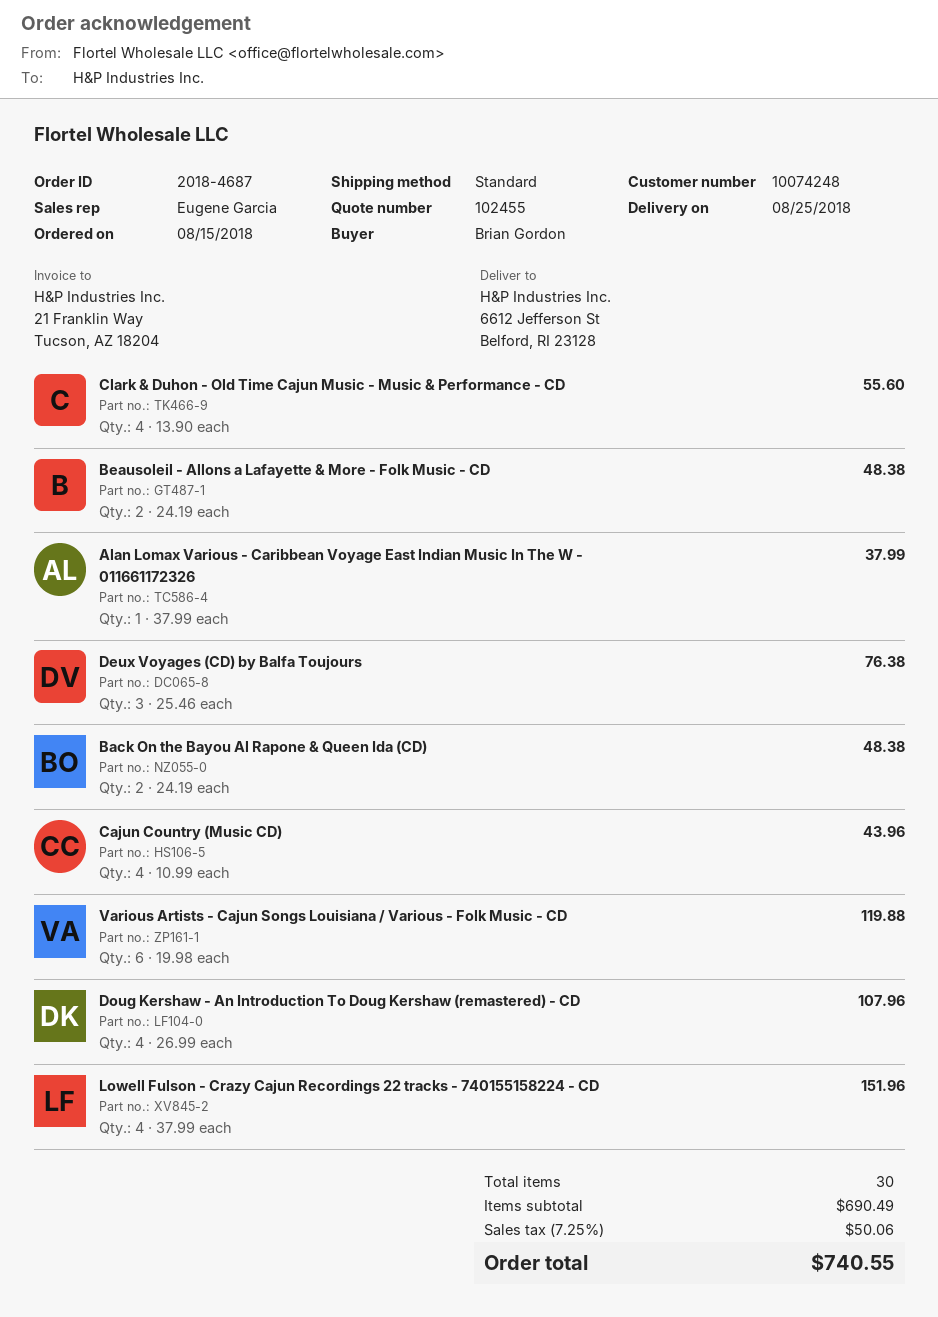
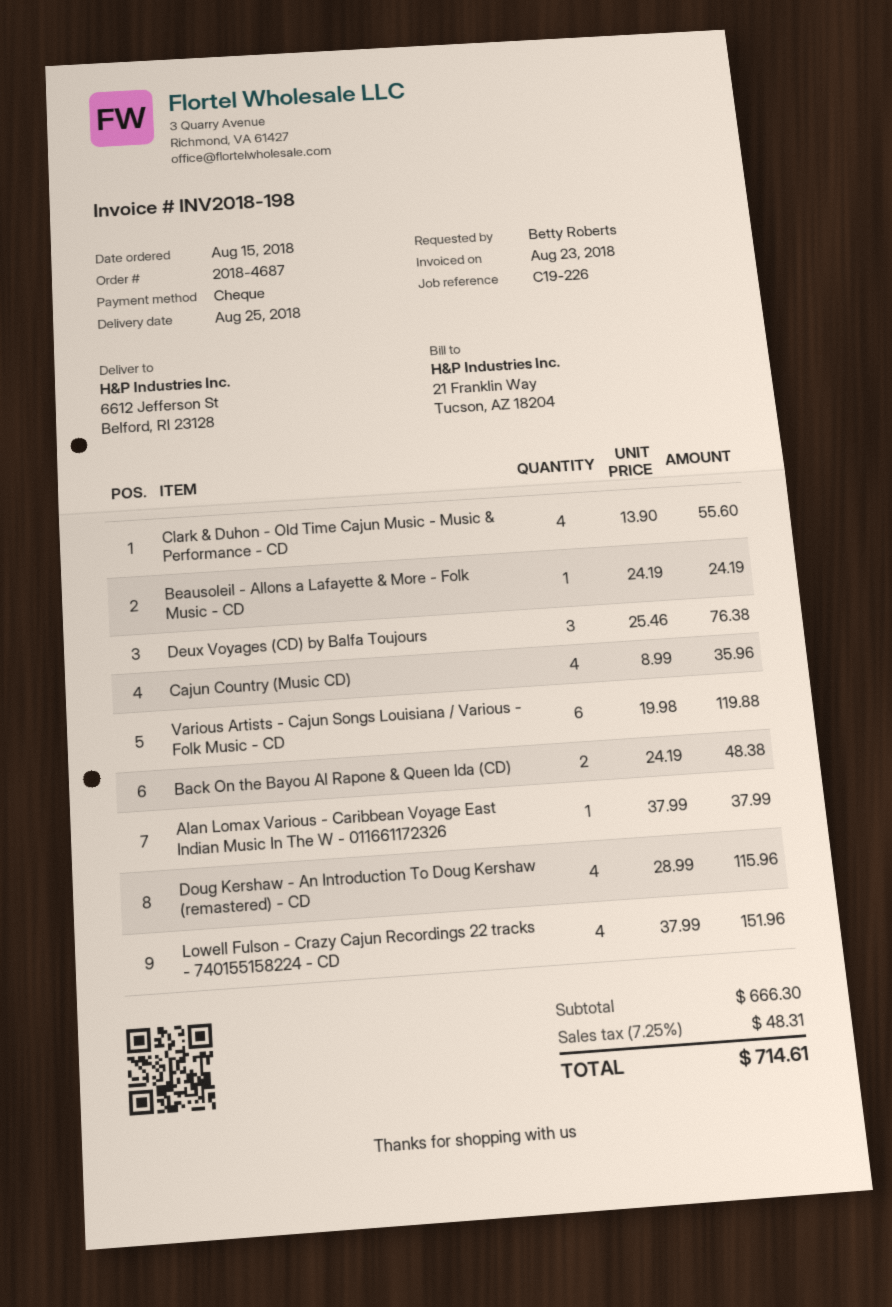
ordered by: Brian Gordon -> Betty Roberts
Beausoleil - Allons a Lafayette & More - Folk Music - CD: 2 x 24.19 = 48.38 -> 1 x 24.19 = 24.19
Cajun Country (Music CD): 4 x 10.99 = 43.96 -> 4 x 8.99 = 35.96
Doug Kershaw - An Introduction To Doug Kershaw (remastered) - CD: 4 x 26.99 = 107.96 -> 4 x 28.99 = 115.96
subtotal: 690.49 -> 666.30
tax: 7.25% = 50.06 -> 7.25% = 48.31
total: 740.55 -> 714.61

